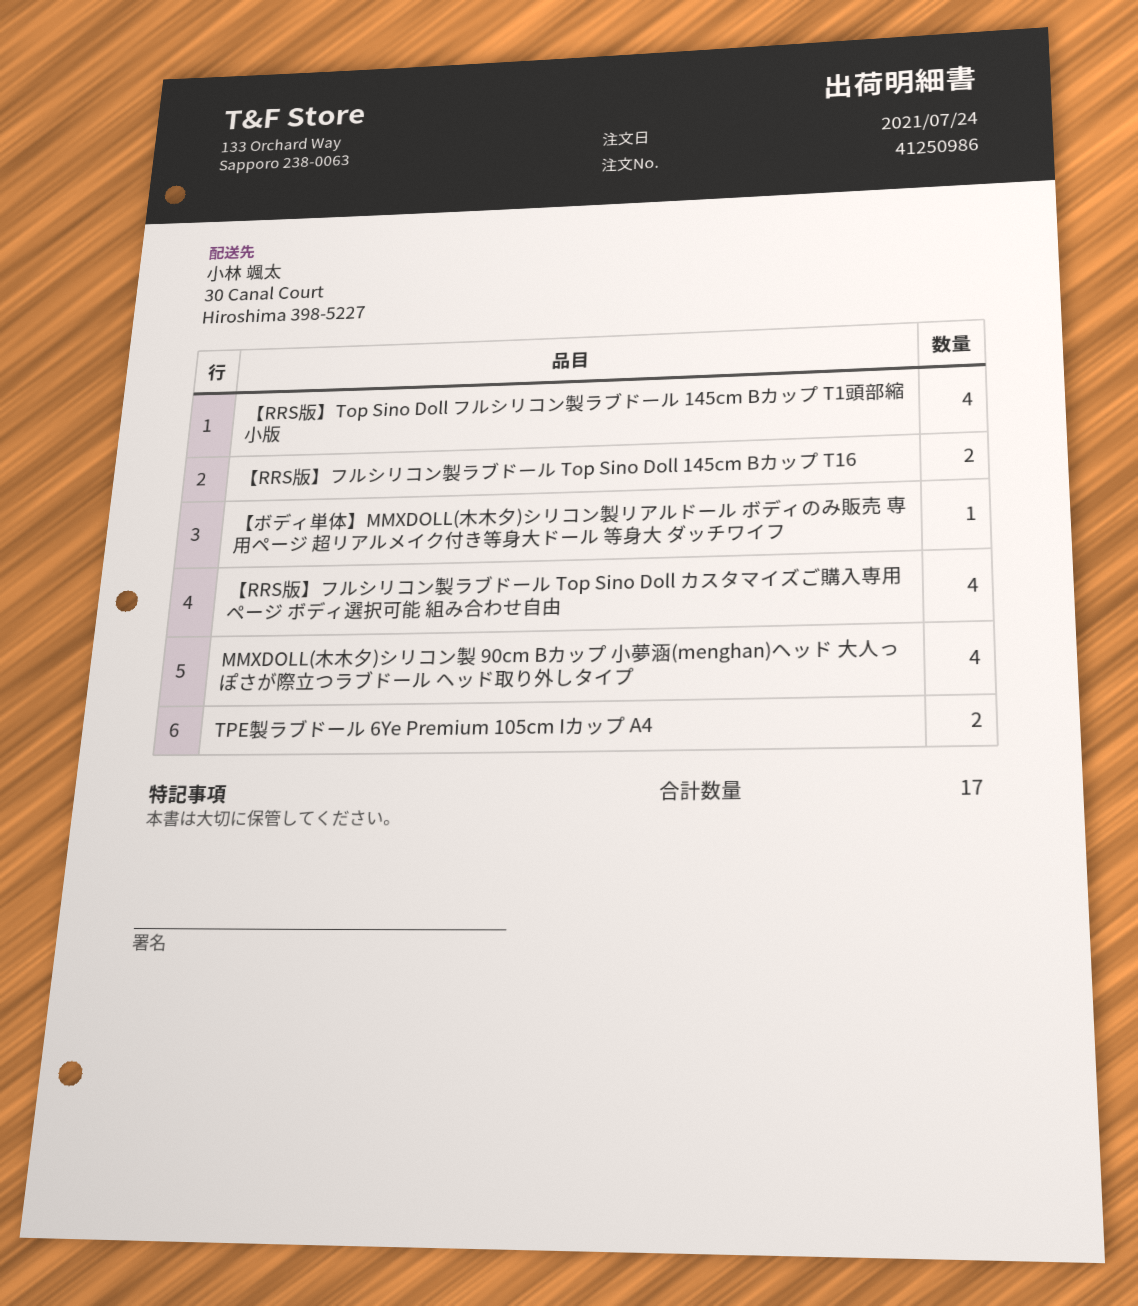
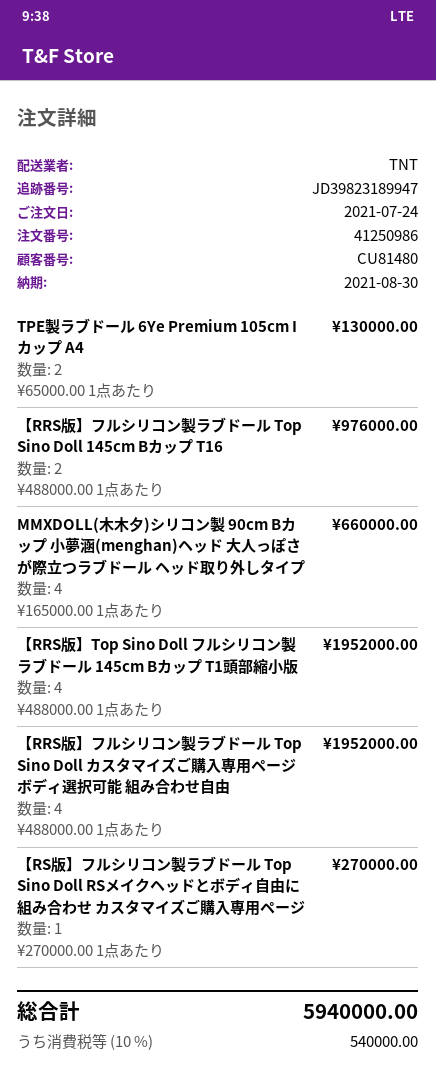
【ボディ単体】MMXDOLL(木木夕)シリコン製リアルドール ボディのみ販売 専用ページ 超リアルメイク付き等身大ドール 等身大 ダッチワイフ: 1 -> none
【RS版】フルシリコン製ラブドール Top Sino Doll RSメイクヘッドとボディ自由に組み合わせ カスタマイズご購入専用ページ: none -> 1

